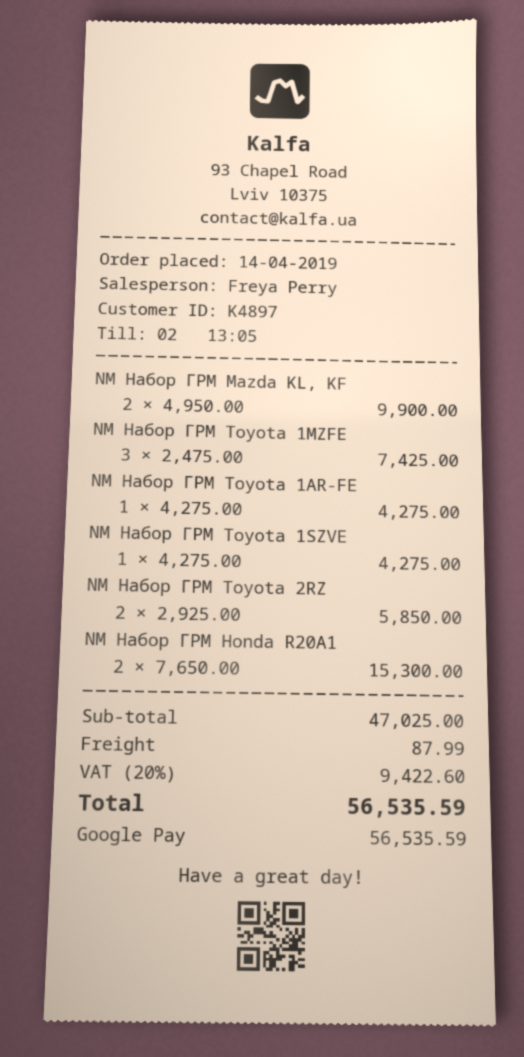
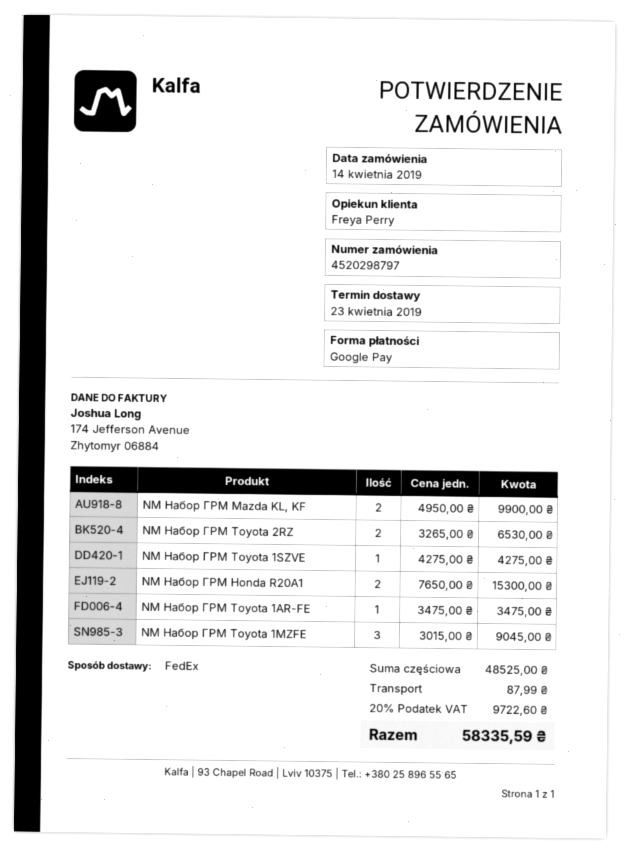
NM Набор ГРМ Toyota 1MZFE: 3 x 2475.00 = 7425.00 -> 3 x 3015.00 = 9045.00
NM Набор ГРМ Toyota 1AR-FE: 1 x 4275.00 = 4275.00 -> 1 x 3475.00 = 3475.00
NM Набор ГРМ Toyota 2RZ: 2 x 2925.00 = 5850.00 -> 2 x 3265.00 = 6530.00
subtotal: 47025.00 -> 48525.00
tax: 20% = 9422.60 -> 20% = 9722.60
total: 56535.59 -> 58335.59

